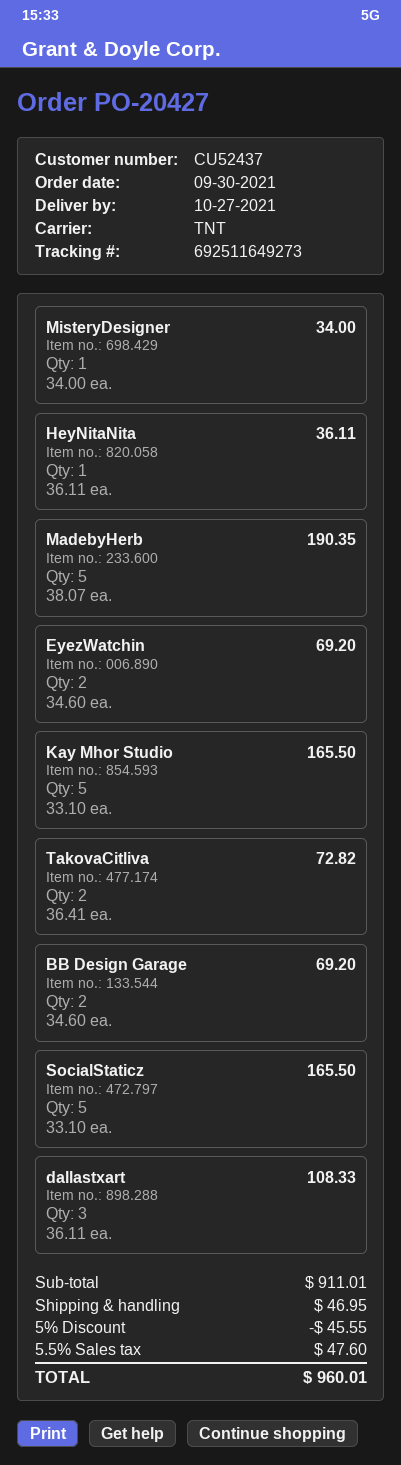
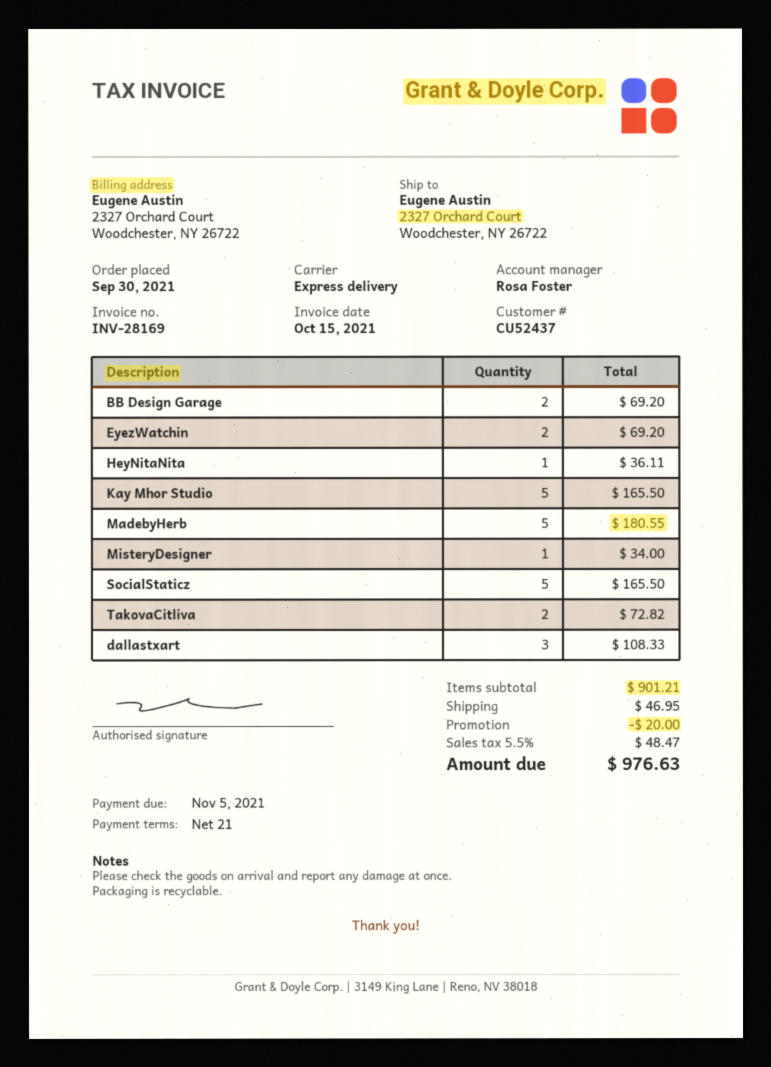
shipping method: TNT -> express
MadebyHerb: 5 for 190.35 -> 5 for 180.55
subtotal: 911.01 -> 901.21
discount: 45.55 -> 20.00
tax: 5.5% = 47.60 -> 5.5% = 48.47
total: 960.01 -> 976.63

